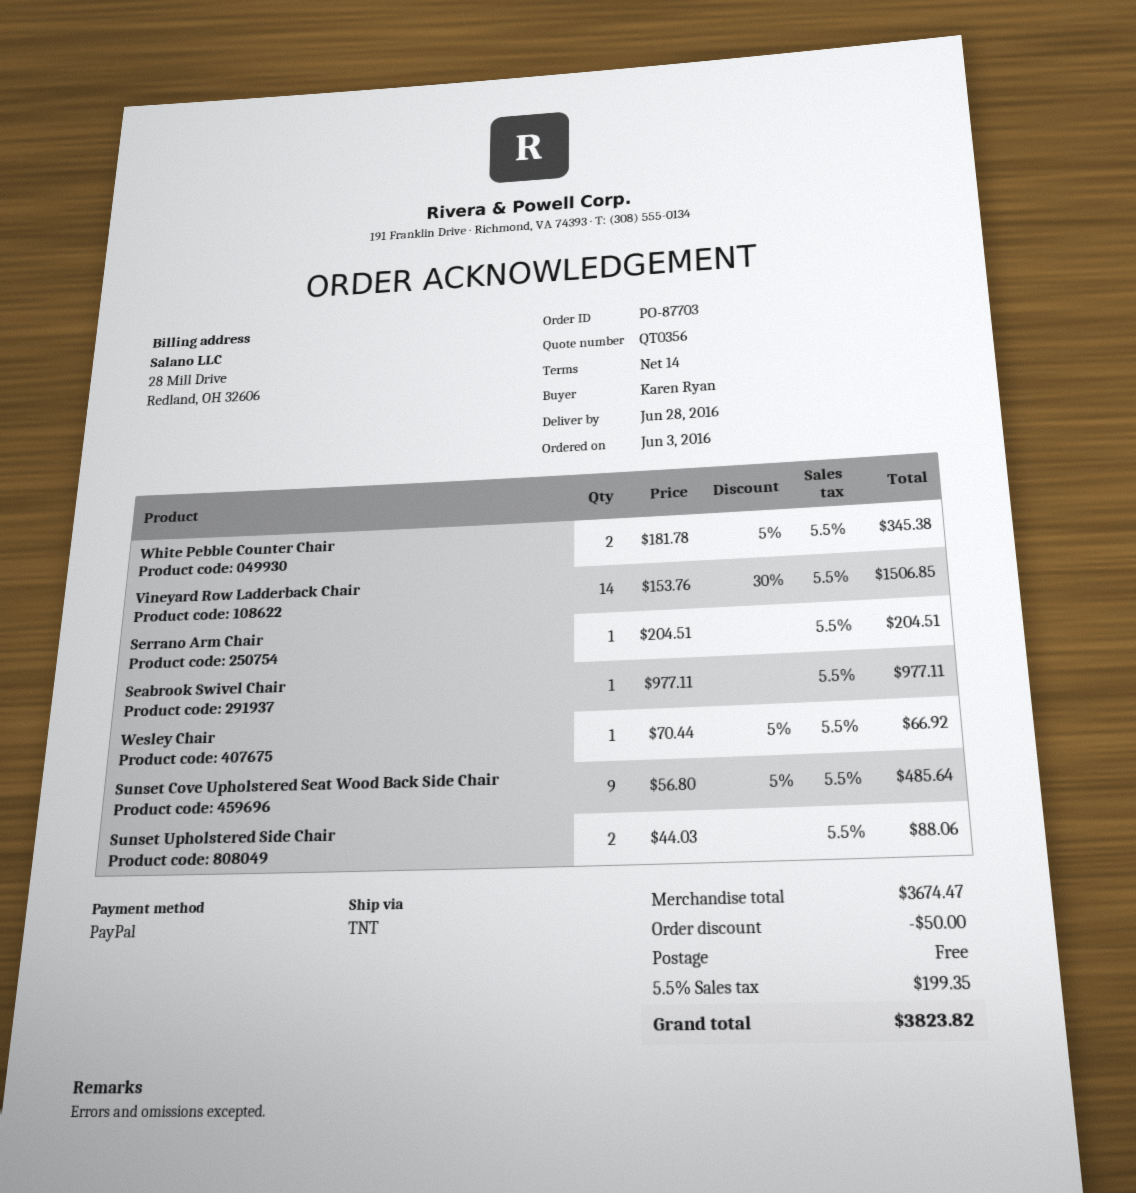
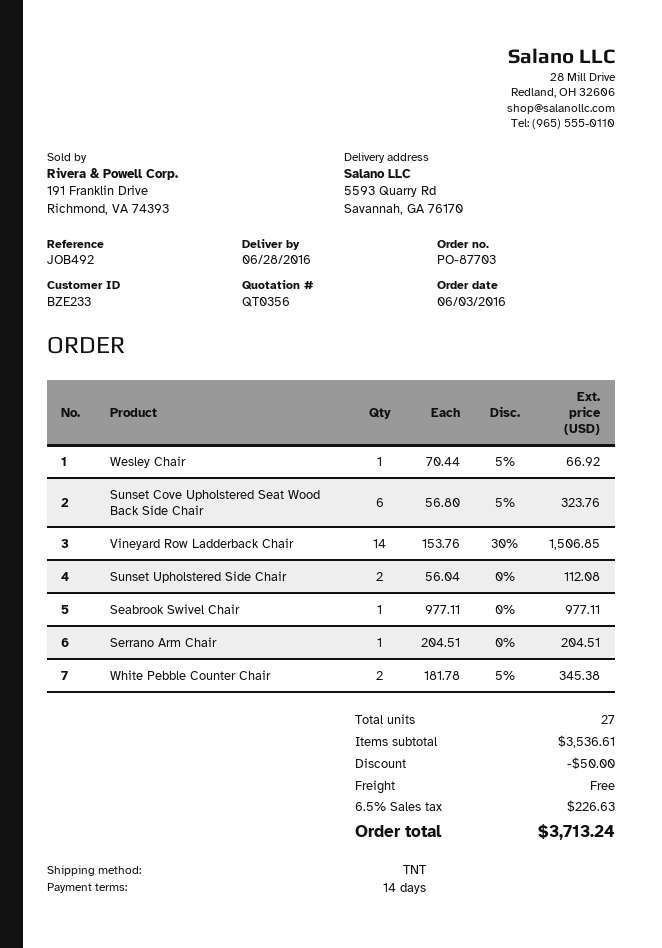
Sunset Cove Upholstered Seat Wood Back Side Chair: 9 x 56.80 - 5% = 485.64 -> 6 x 56.80 - 5% = 323.76
Sunset Upholstered Side Chair: 2 x 44.03 = 88.06 -> 2 x 56.04 = 112.08
subtotal: 3674.47 -> 3536.61
tax: 5.5% = 199.35 -> 6.5% = 226.63
total: 3823.82 -> 3713.24

